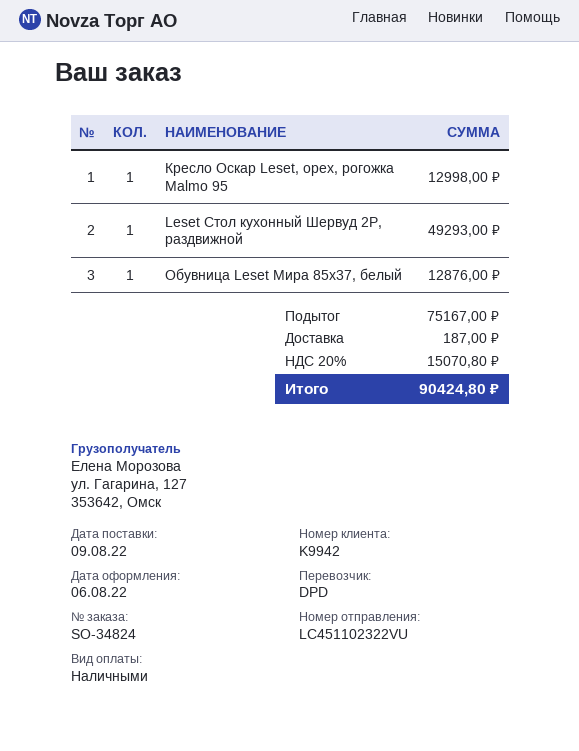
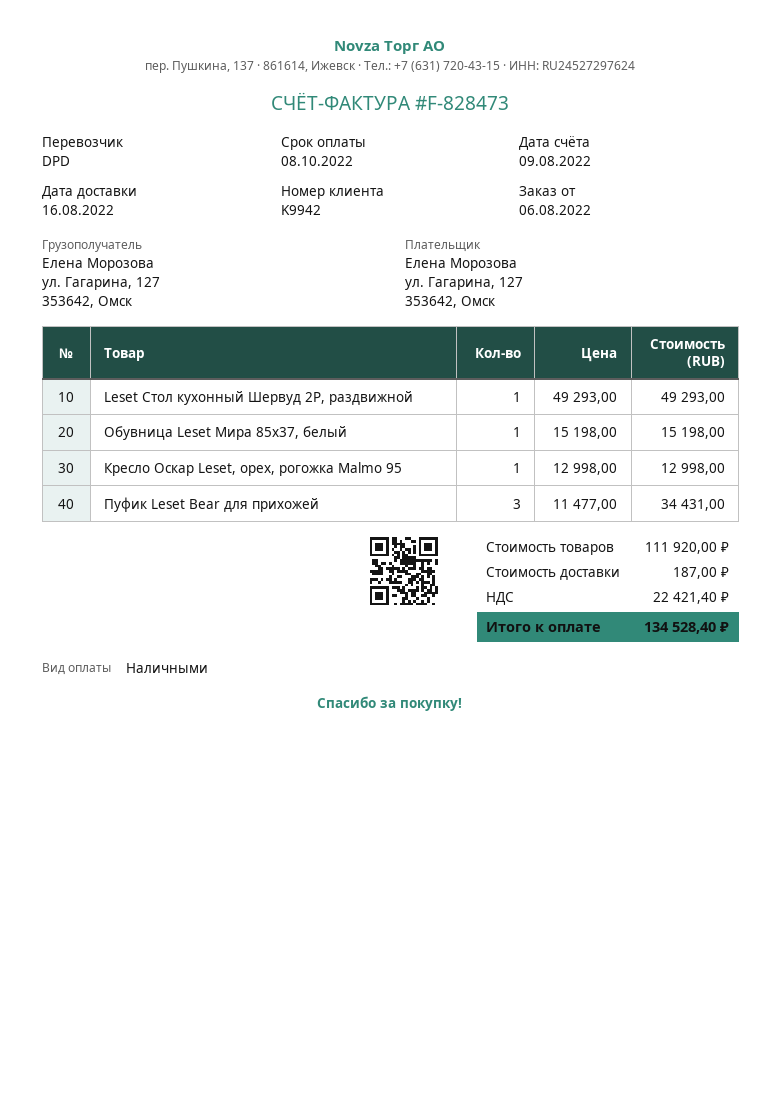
delivery date: 2022-08-09 -> 2022-08-16
Обувница Leset Мира 85х37, белый: 1 for 12876.00 -> 1 for 15198.00
Пуфик Leset Bear для прихожей: none -> 3 for 34431.00
subtotal: 75167.00 -> 111920.00
tax: 15070.80 -> 22421.40
total: 90424.80 -> 134528.40

